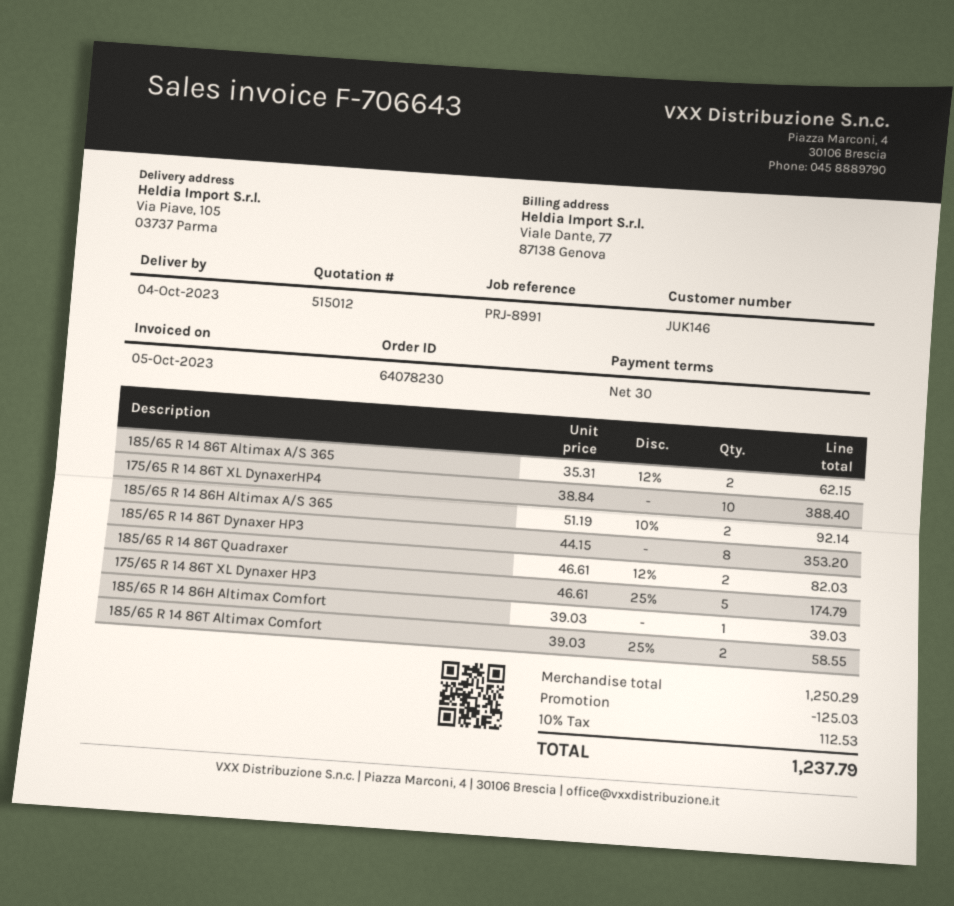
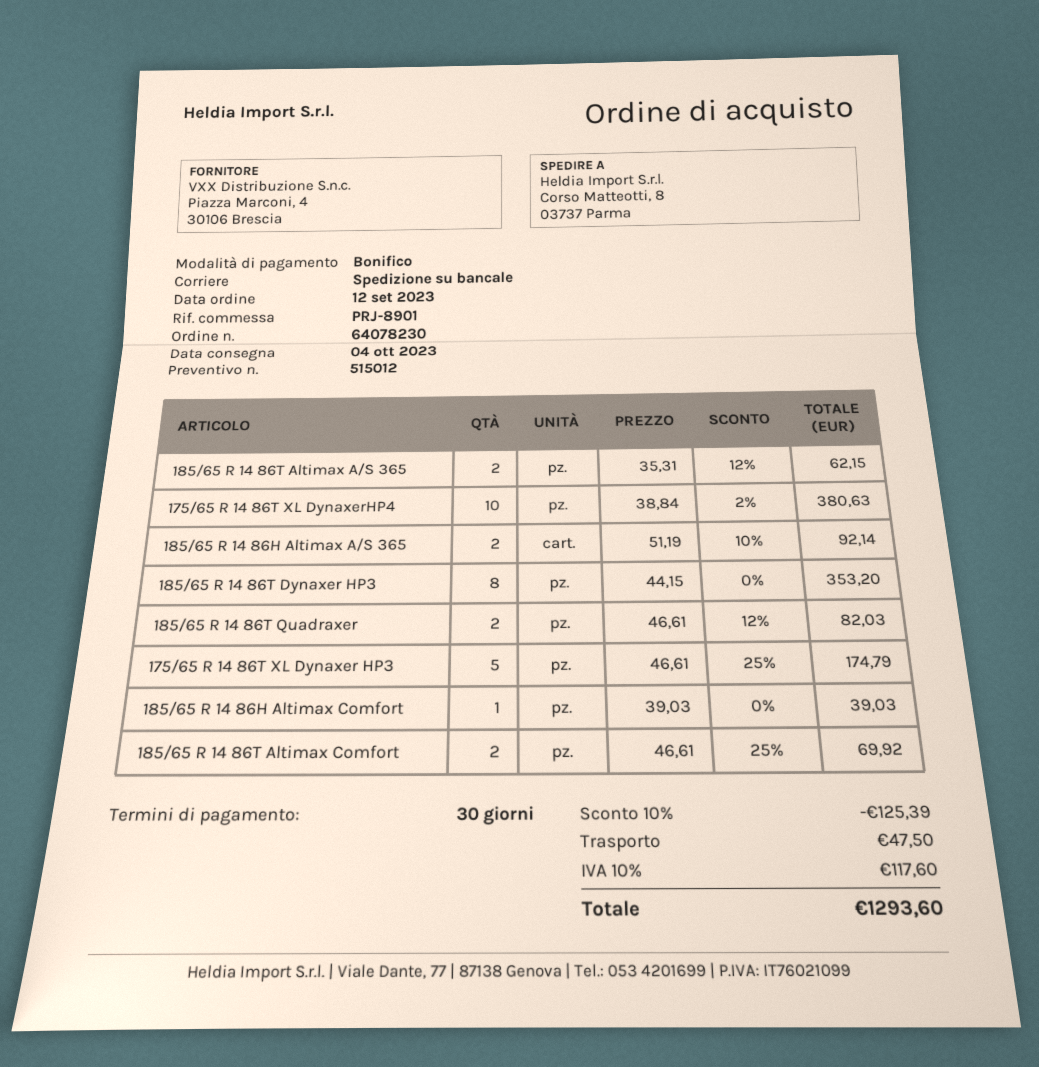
reference: PRJ-8991 -> PRJ-8901
ship to: Via Piave, 105, 03737 Parma -> Corso Matteotti, 8, 03737 Parma
175/65 R 14 86T XL DynaxerHP4: 10 x 38.84 = 388.40 -> 10 x 38.84 - 2% = 380.63
185/65 R 14 86T Altimax Comfort: 2 x 39.03 - 25% = 58.55 -> 2 x 46.61 - 25% = 69.92
discount: 125.03 -> 125.39
shipping: none -> 47.50
tax: 10% = 112.53 -> 10% = 117.60
total: 1237.79 -> 1293.60

